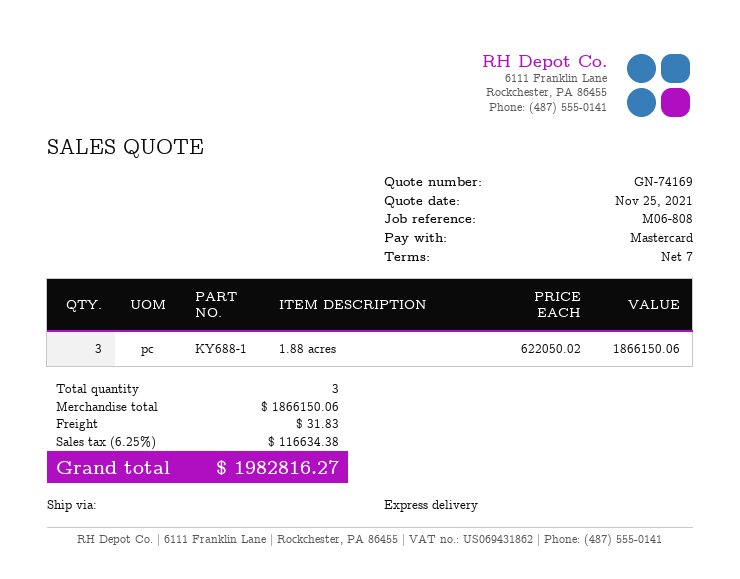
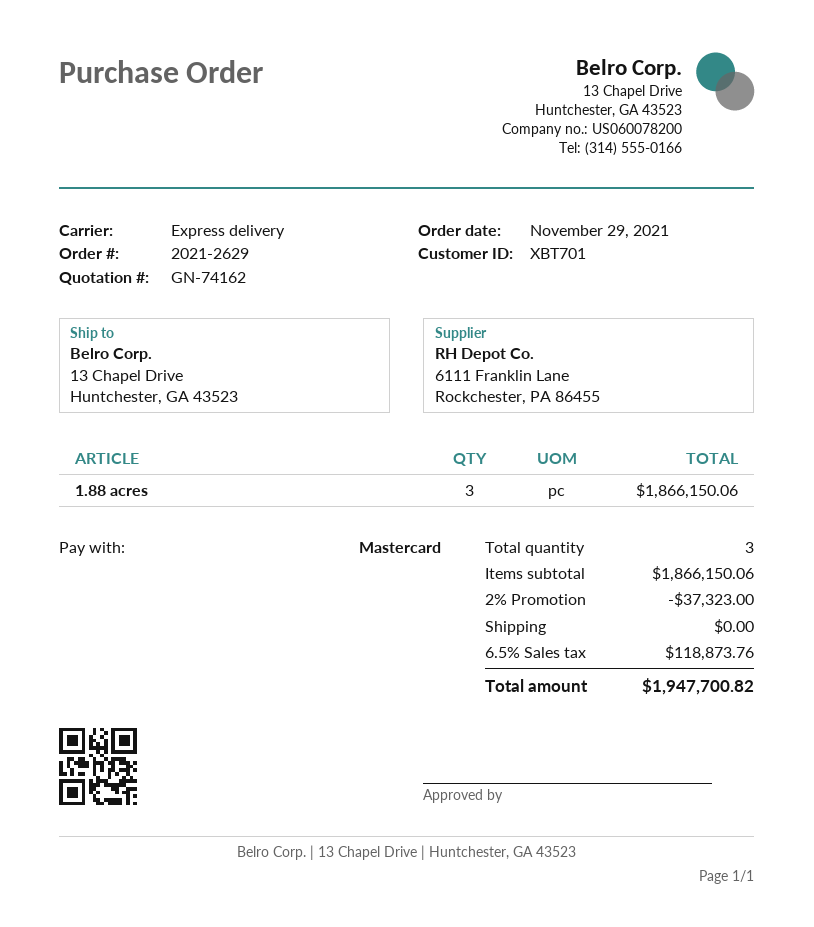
quote number: GN-74169 -> GN-74162
discount: none -> 2% = 37323.00
shipping: 31.83 -> 0.00
tax: 6.25% = 116634.38 -> 6.5% = 118873.76
total: 1982816.27 -> 1947700.82

